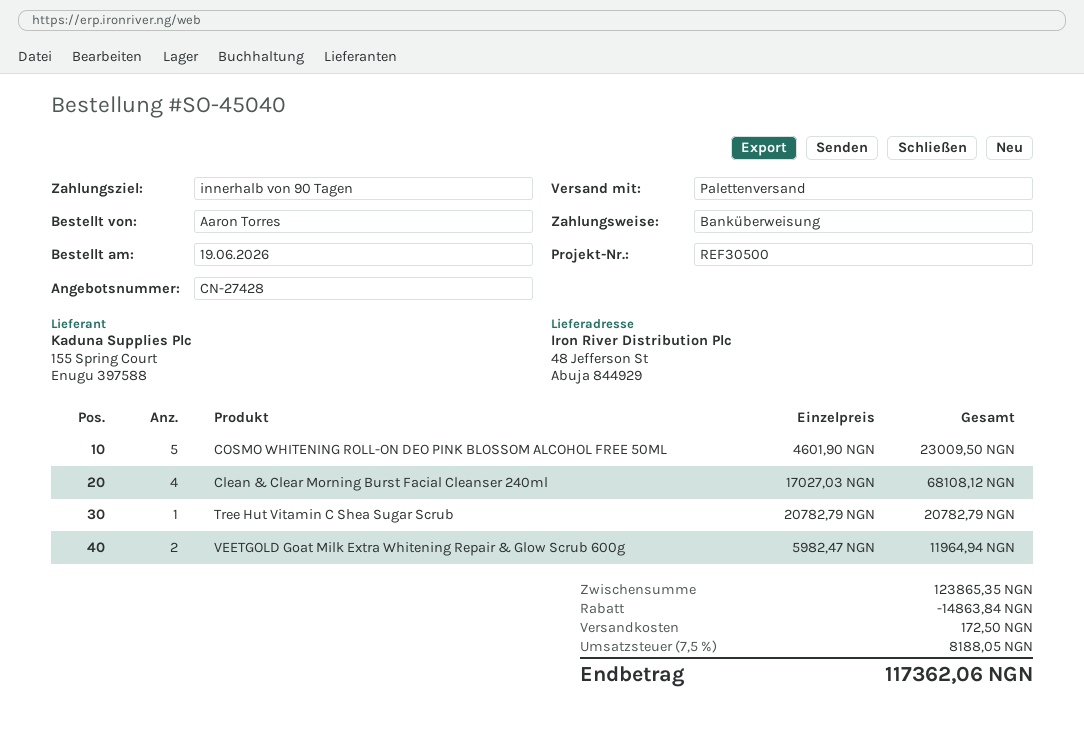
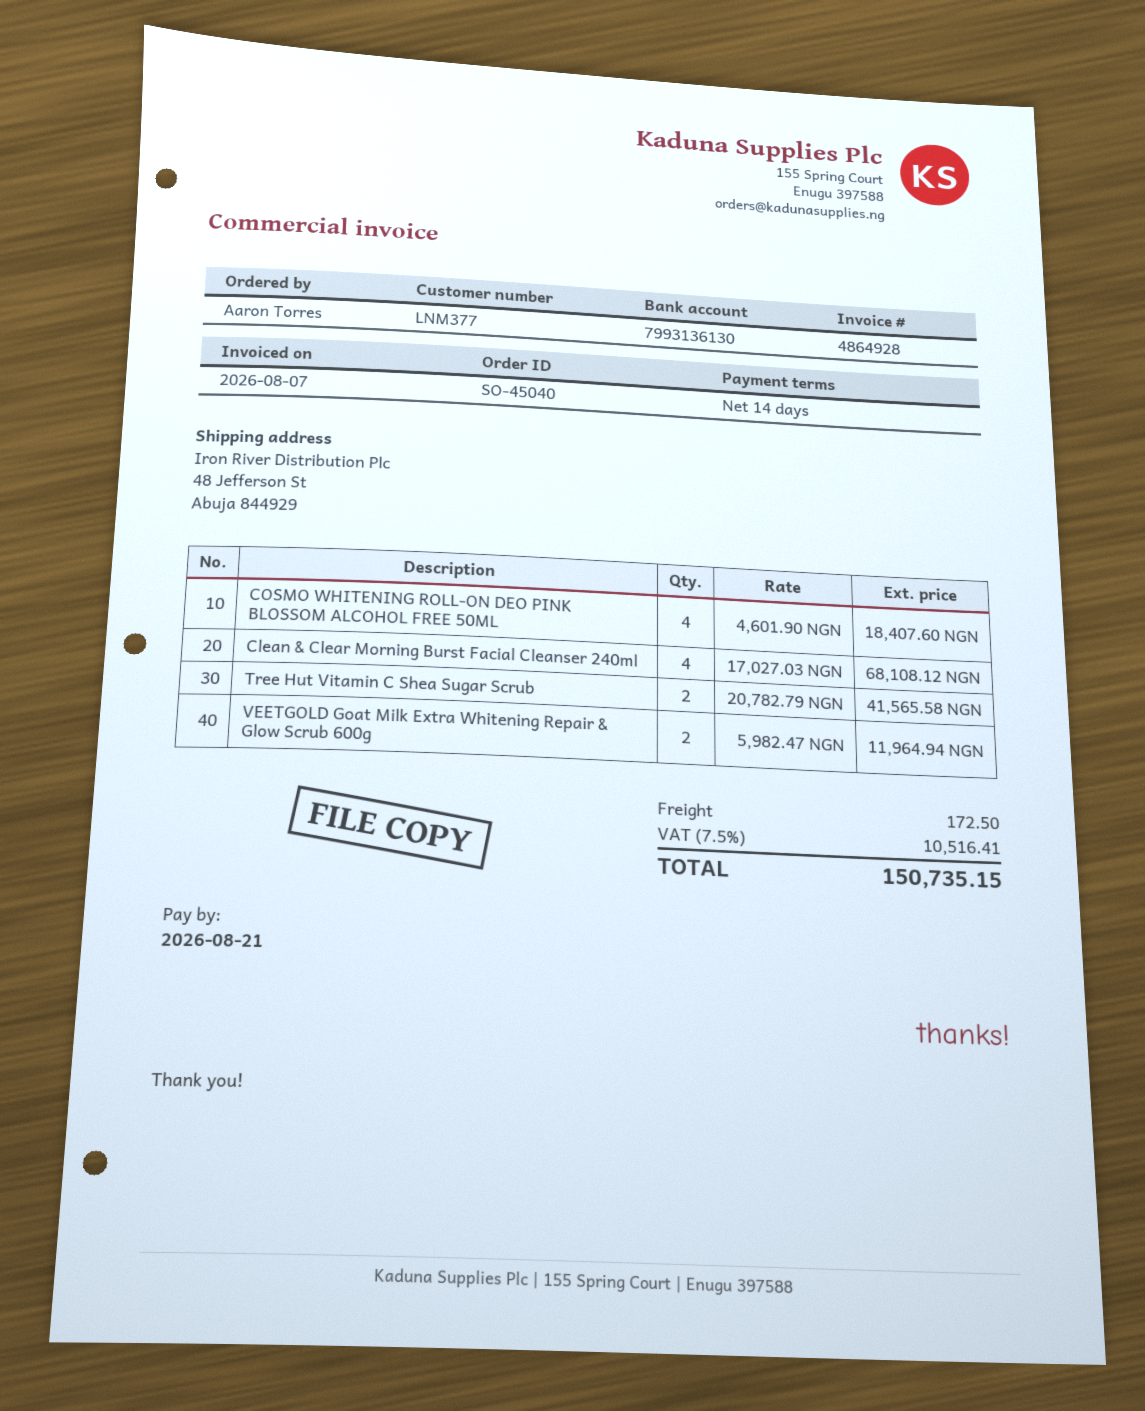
payment terms: 90 days -> 14 days
COSMO WHITENING ROLL-ON DEO PINK BLOSSOM ALCOHOL FREE 50ML: 5 x 4601.90 = 23009.50 -> 4 x 4601.90 = 18407.60
Tree Hut Vitamin C Shea Sugar Scrub: 1 x 20782.79 = 20782.79 -> 2 x 20782.79 = 41565.58
discount: 14863.84 -> none
tax: 7.5% = 8188.05 -> 7.5% = 10516.41
total: 117362.06 -> 150735.15

